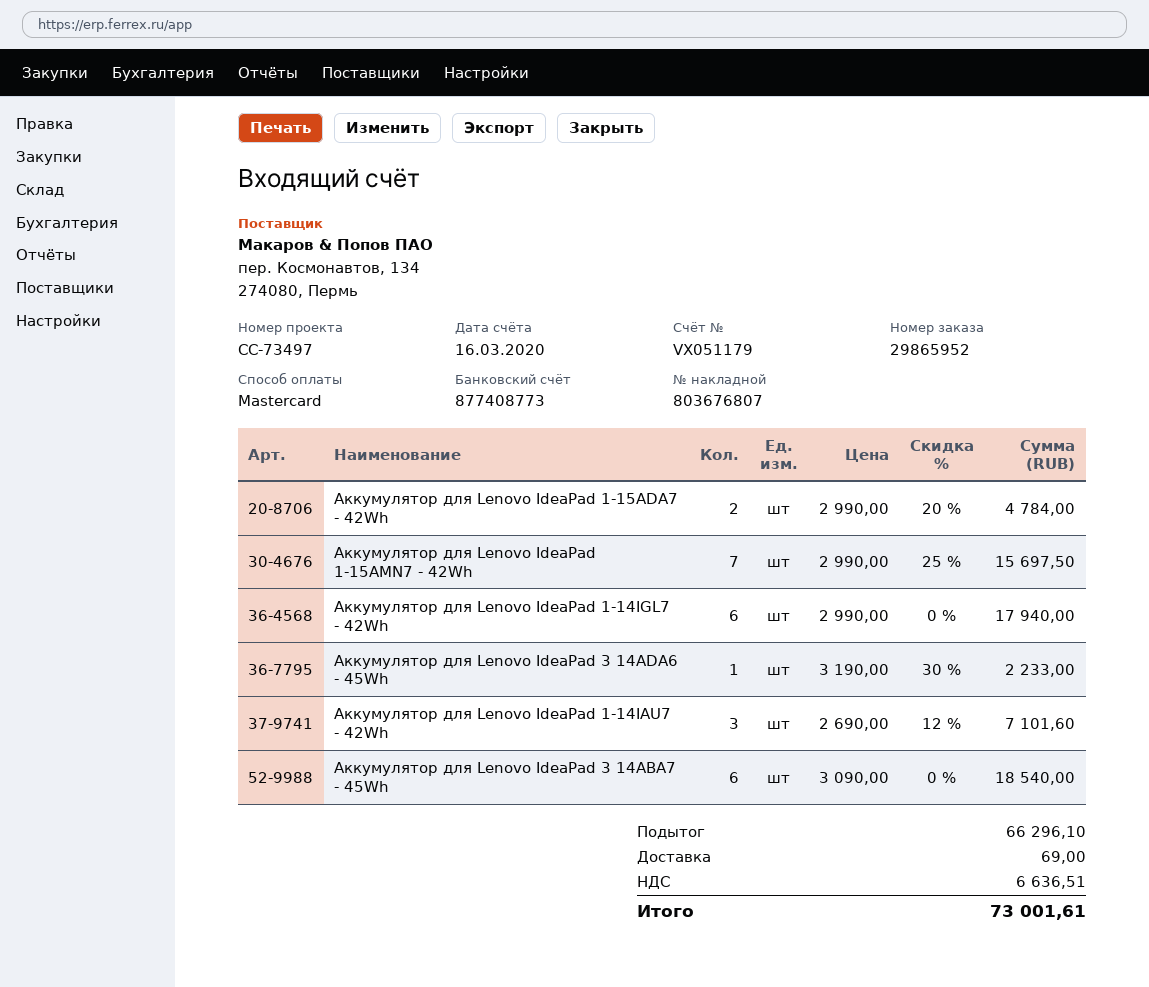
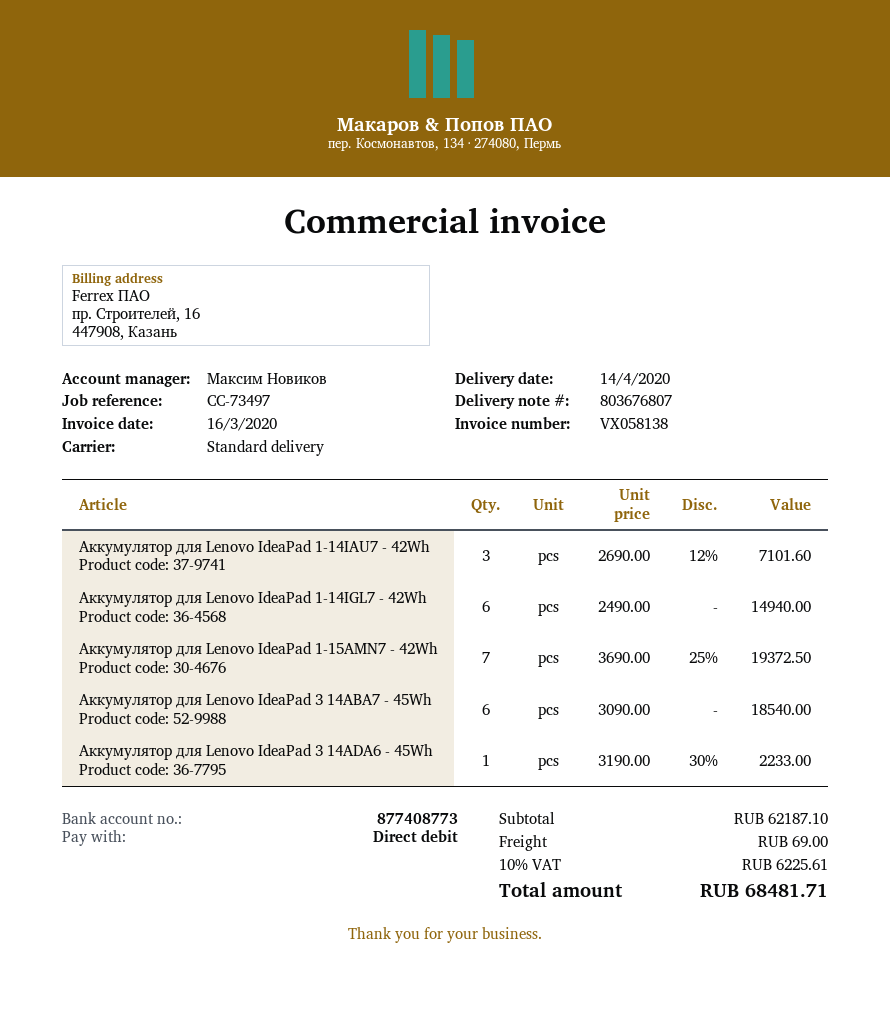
invoice number: VX051179 -> VX058138
payment method: Mastercard -> direct debit
Аккумулятор для Lenovo IdeaPad 1-15ADA7 - 42Wh: 2 x 2990.00 - 20% = 4784.00 -> none
Аккумулятор для Lenovo IdeaPad 1-15AMN7 - 42Wh: 7 x 2990.00 - 25% = 15697.50 -> 7 x 3690.00 - 25% = 19372.50
Аккумулятор для Lenovo IdeaPad 1-14IGL7 - 42Wh: 6 x 2990.00 = 17940.00 -> 6 x 2490.00 = 14940.00
subtotal: 66296.10 -> 62187.10
tax: 6636.51 -> 6225.61
total: 73001.61 -> 68481.71

